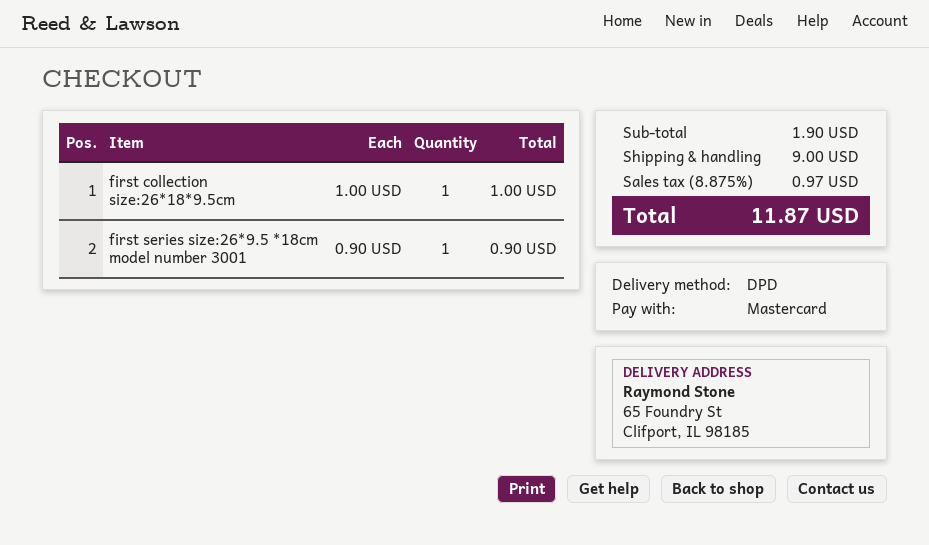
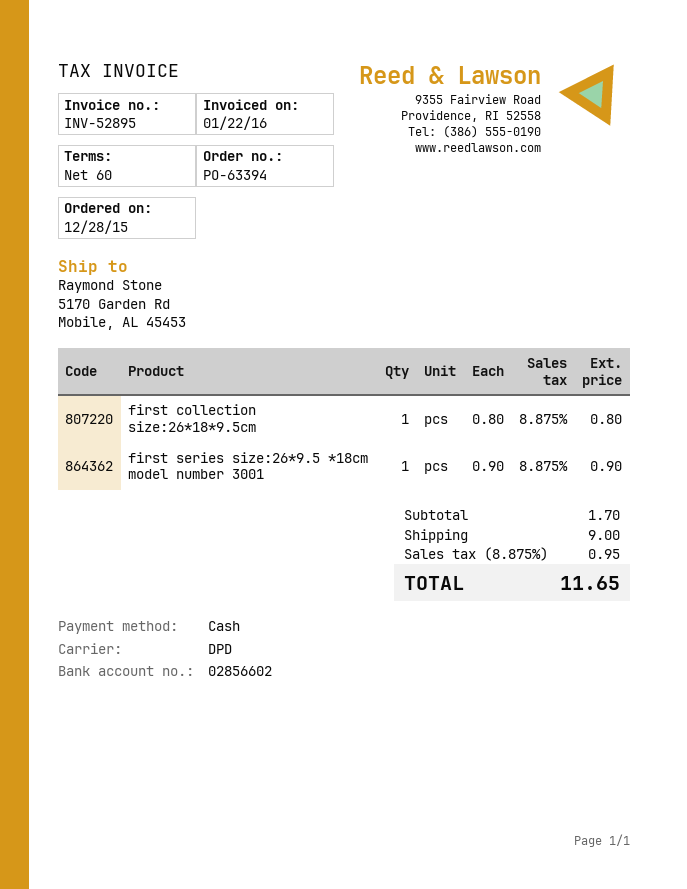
payment method: Mastercard -> cash
ship to: 65 Foundry St, Clifport, IL 98185 -> 5170 Garden Rd, Mobile, AL 45453
first collection size:26*18*9.5cm: 1 x 1.00 = 1.00 -> 1 x 0.80 = 0.80
subtotal: 1.90 -> 1.70
tax: 8.875% = 0.97 -> 8.875% = 0.95
total: 11.87 -> 11.65

